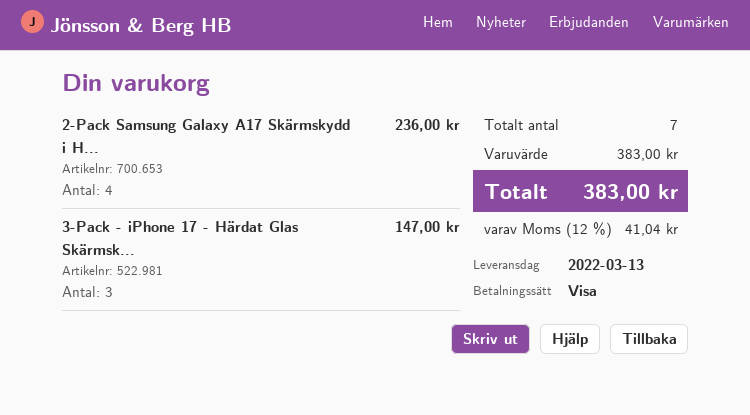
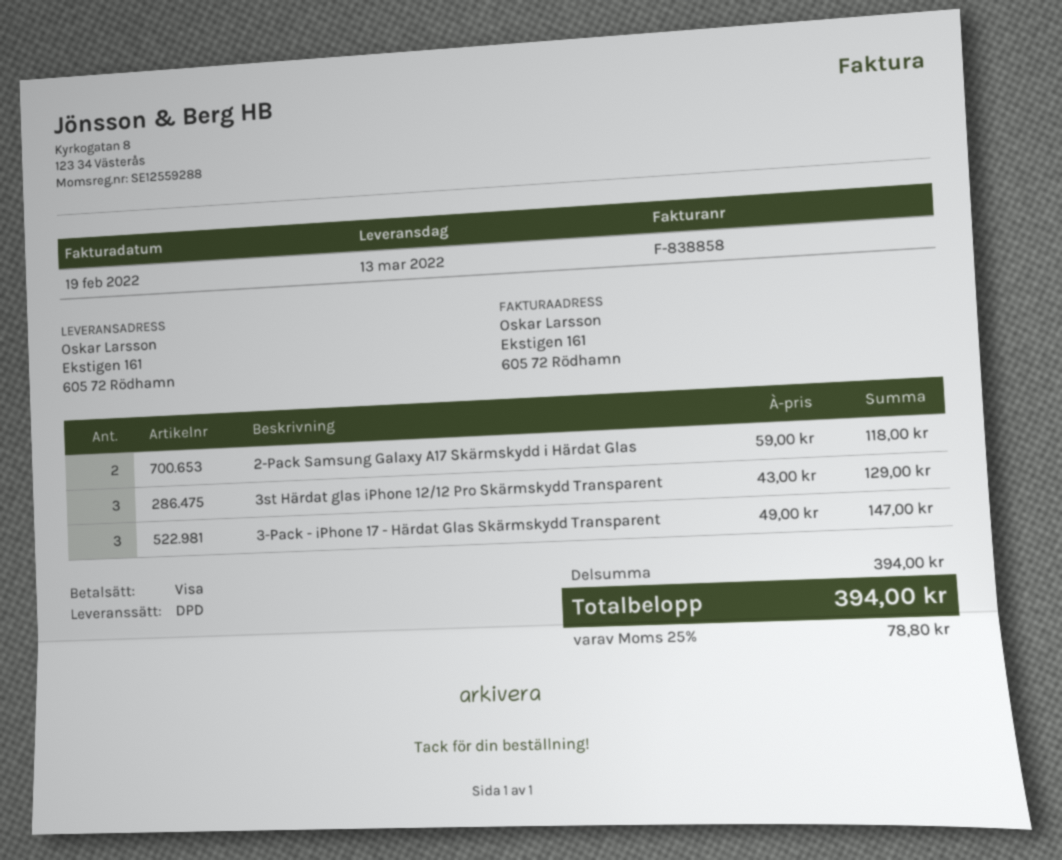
2-Pack Samsung Galaxy A17 Skärmskydd i H...: 4 for 236.00 -> 2 for 118.00
3st Härdat glas iPhone 12/12 Pro Skärmskydd Transparent: none -> 3 for 129.00
subtotal: 383.00 -> 394.00
tax: 12% = 41.04 -> 25% = 78.80
total: 383.00 -> 394.00

